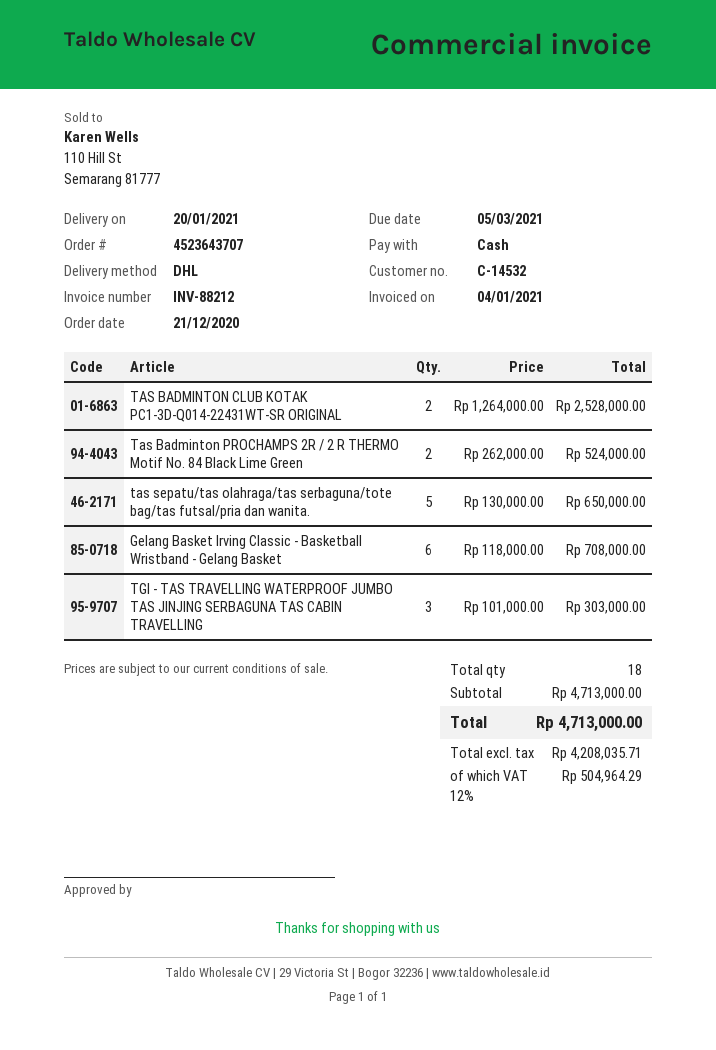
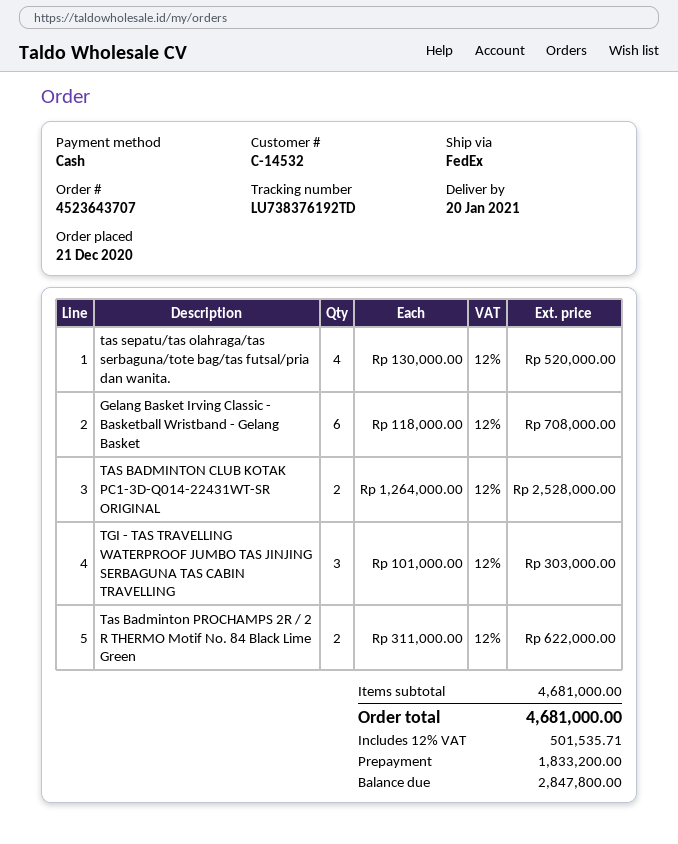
shipping method: DHL -> FedEx
Tas Badminton PROCHAMPS 2R / 2 R THERMO Motif No. 84 Black Lime Green: 2 x 262000.00 = 524000.00 -> 2 x 311000.00 = 622000.00
tas sepatu/tas olahraga/tas serbaguna/tote bag/tas futsal/pria dan wanita.: 5 x 130000.00 = 650000.00 -> 4 x 130000.00 = 520000.00
subtotal: 4713000.00 -> 4681000.00
tax: 12% = 504964.29 -> 12% = 501535.71
total: 4713000.00 -> 4681000.00

